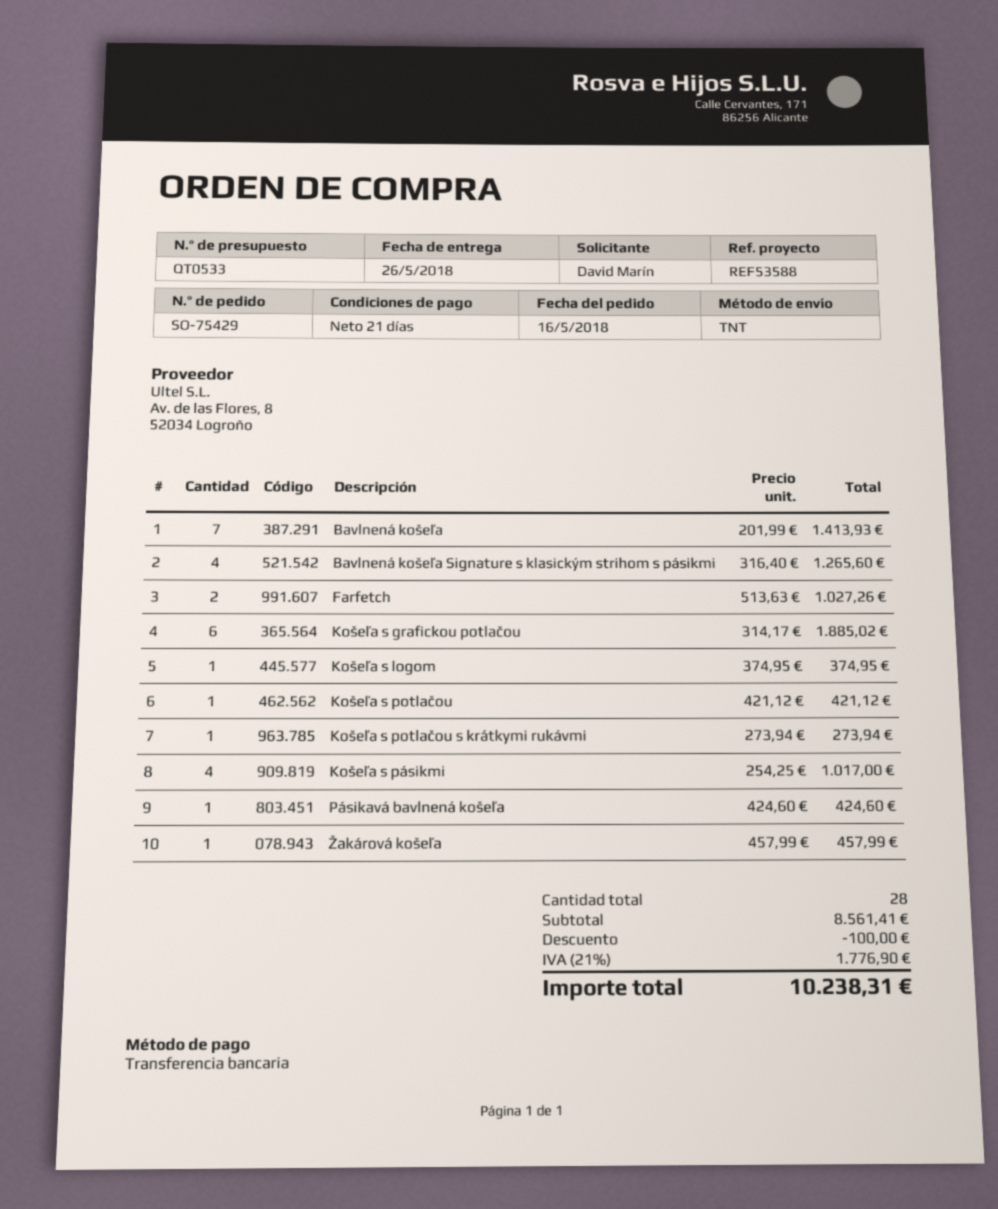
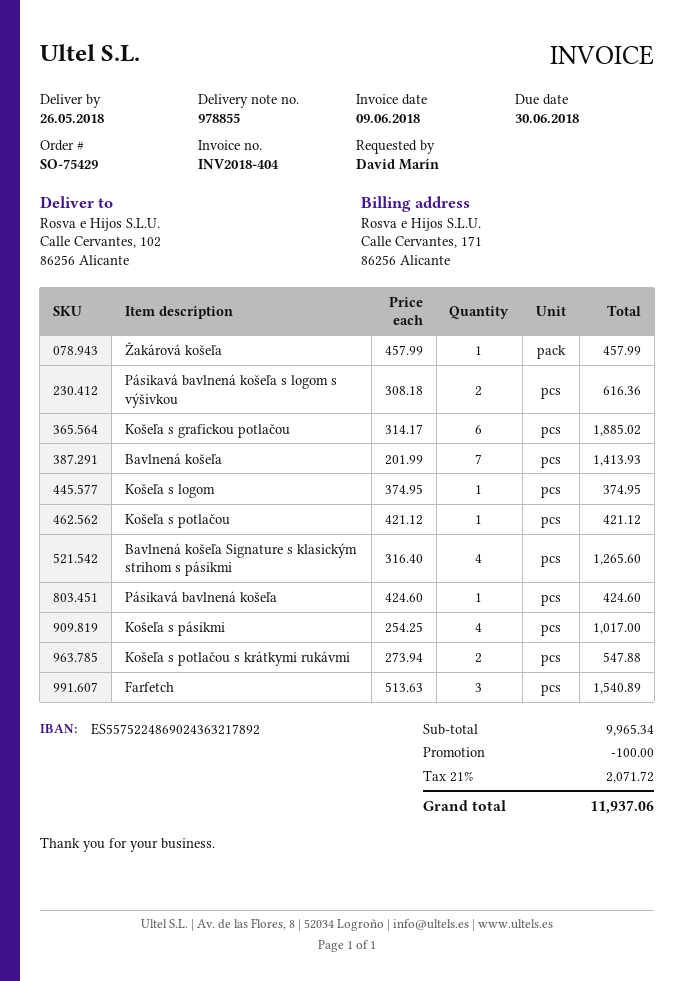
Farfetch: 2 x 513.63 = 1027.26 -> 3 x 513.63 = 1540.89
Košeľa s potlačou s krátkymi rukávmi: 1 x 273.94 = 273.94 -> 2 x 273.94 = 547.88
Pásikavá bavlnená košeľa s logom s výšivkou: none -> 2 x 308.18 = 616.36
subtotal: 8561.41 -> 9965.34
tax: 21% = 1776.90 -> 21% = 2071.72
total: 10238.31 -> 11937.06

